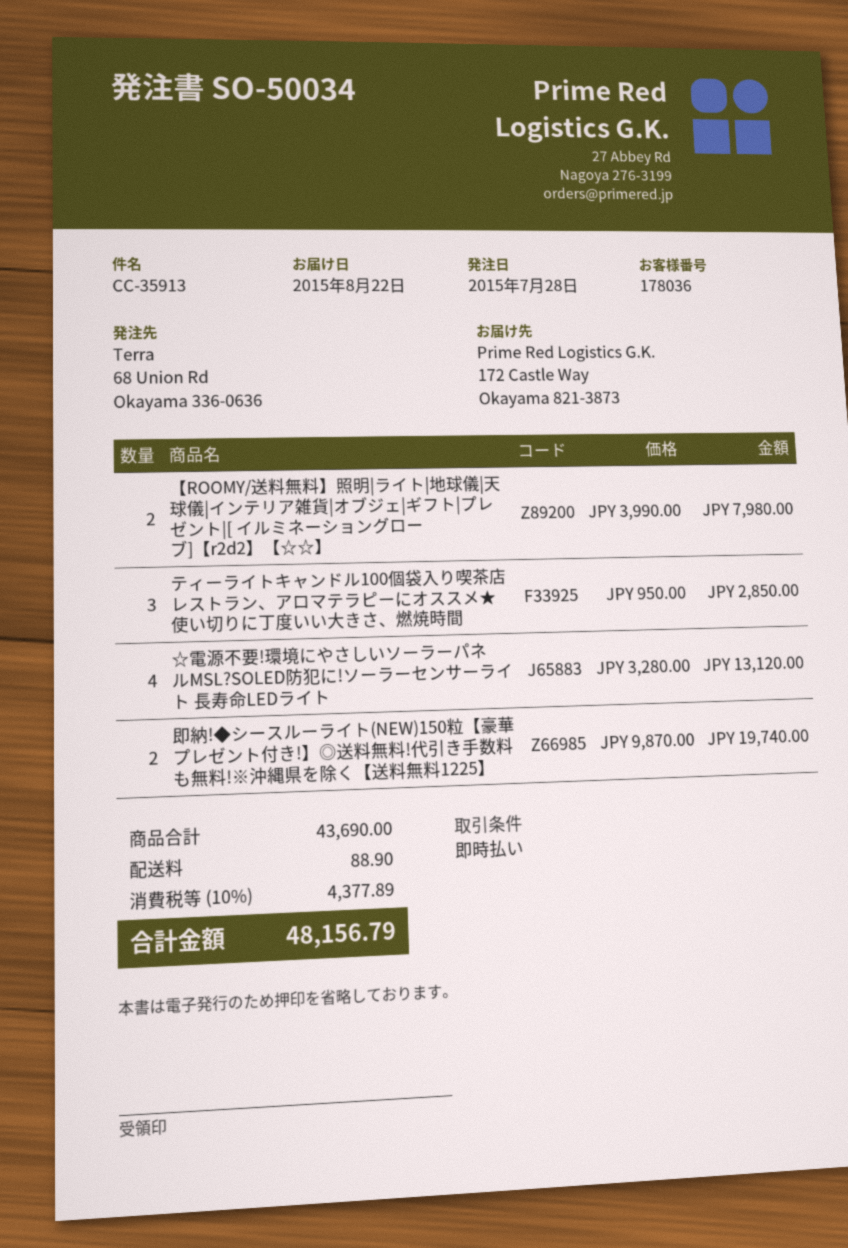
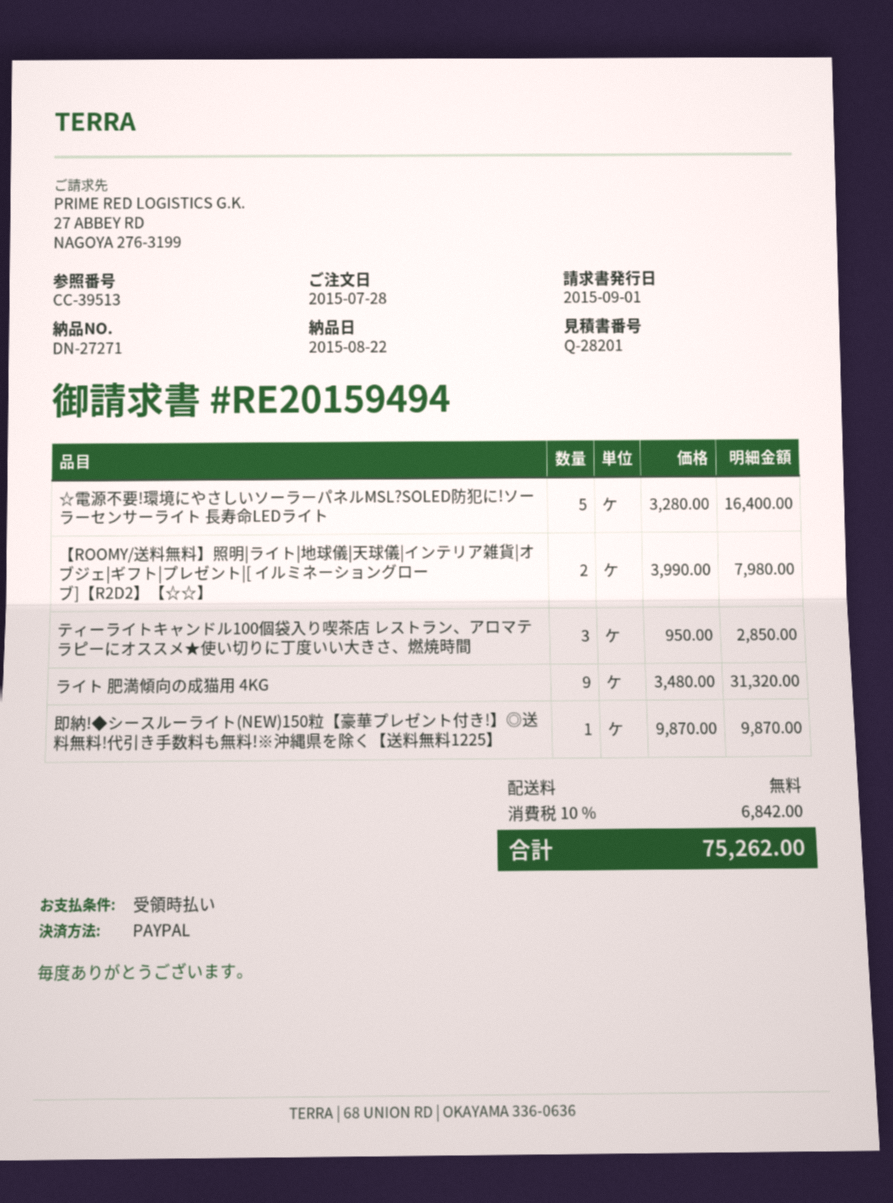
reference: CC-35913 -> CC-39513
☆電源不要!環境にやさしいソーラーパネルMSL?SOLED防犯に!ソーラーセンサーライト 長寿命LEDライト: 4 x 3280.00 = 13120.00 -> 5 x 3280.00 = 16400.00
即納!◆シースルーライト(NEW)150粒【豪華プレゼント付き!】◎送料無料!代引き手数料も無料!※沖縄県を除く【送料無料1225】: 2 x 9870.00 = 19740.00 -> 1 x 9870.00 = 9870.00
ライト 肥満傾向の成猫用 4KG: none -> 9 x 3480.00 = 31320.00
shipping: 88.90 -> 0.00
tax: 10% = 4377.89 -> 10% = 6842.00
total: 48156.79 -> 75262.00

